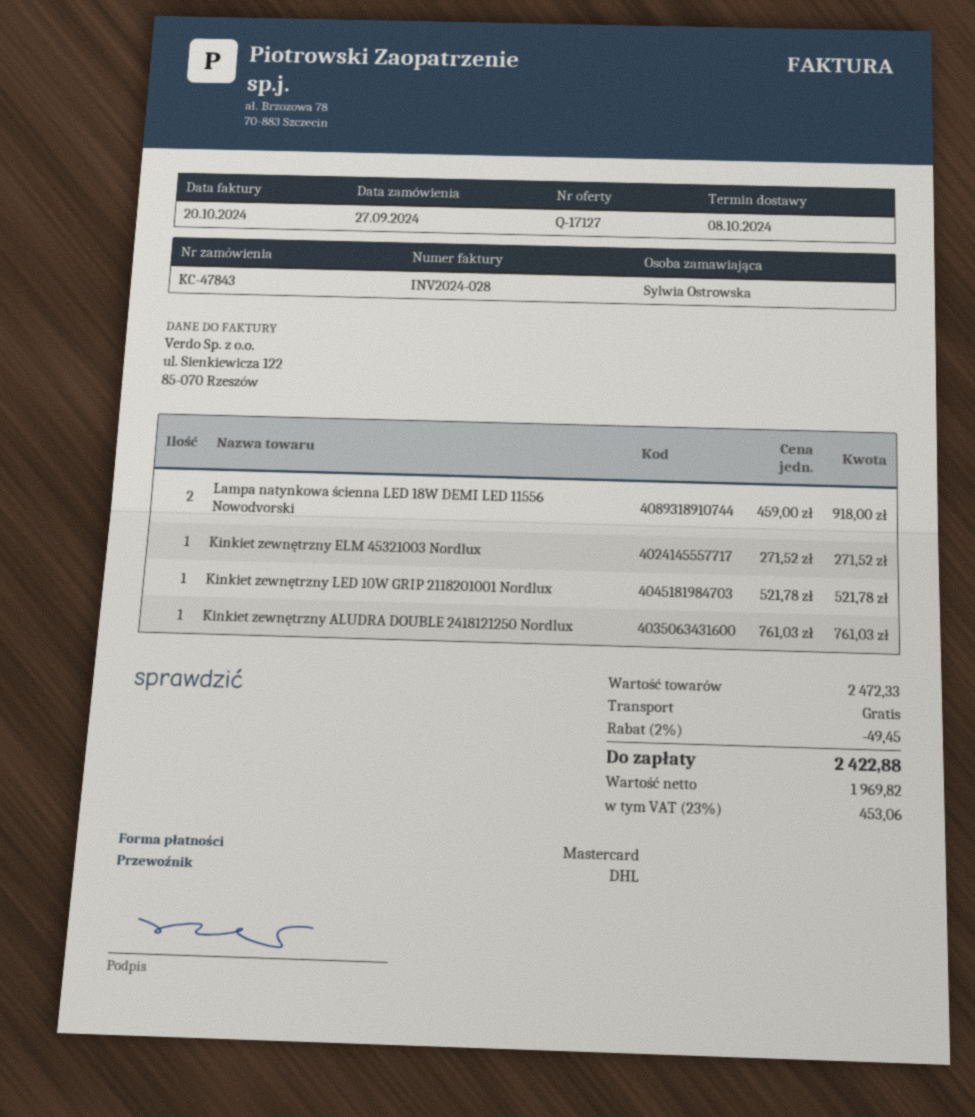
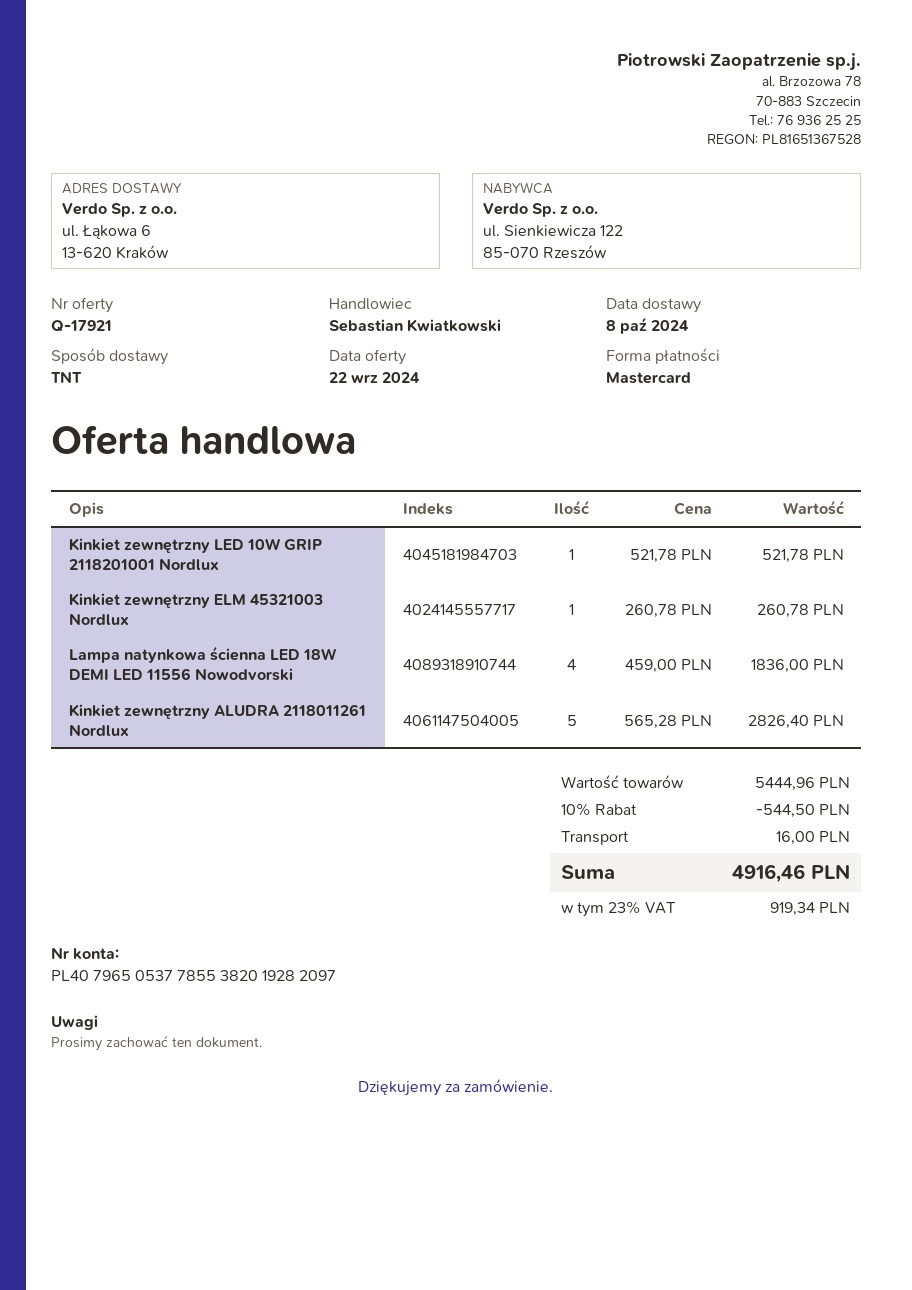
quote number: Q-17127 -> Q-17921
shipping method: DHL -> TNT
Lampa natynkowa ścienna LED 18W DEMI LED 11556 Nowodvorski: 2 x 459.00 = 918.00 -> 4 x 459.00 = 1836.00
Kinkiet zewnętrzny ELM 45321003 Nordlux: 1 x 271.52 = 271.52 -> 1 x 260.78 = 260.78
Kinkiet zewnętrzny ALUDRA DOUBLE 2418121250 Nordlux: 1 x 761.03 = 761.03 -> none
Kinkiet zewnętrzny ALUDRA 2118011261 Nordlux: none -> 5 x 565.28 = 2826.40
subtotal: 2472.33 -> 5444.96
discount: 2% = 49.45 -> 10% = 544.50
shipping: 0.00 -> 16.00
tax: 23% = 453.06 -> 23% = 919.34
total: 2422.88 -> 4916.46

